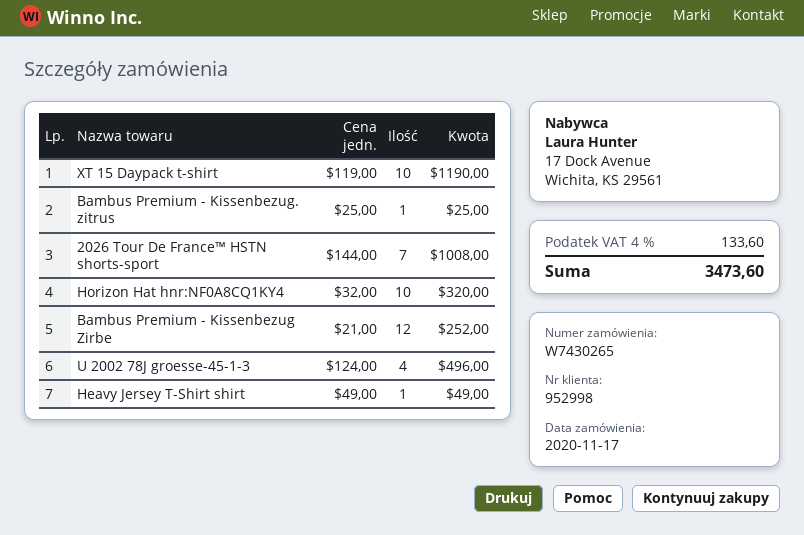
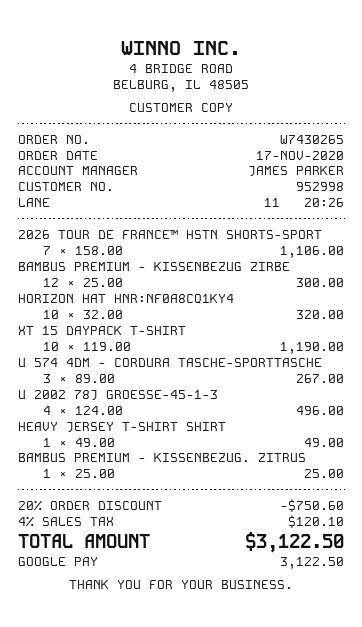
2026 Tour De France™ HSTN shorts-sport: 7 x 144.00 = 1008.00 -> 7 x 158.00 = 1106.00
Bambus Premium - Kissenbezug Zirbe: 12 x 21.00 = 252.00 -> 12 x 25.00 = 300.00
U 574 4DM - CORDURA TASCHE-SPORTTASCHE: none -> 3 x 89.00 = 267.00
discount: none -> 20% = 750.60
tax: 4% = 133.60 -> 4% = 120.10
total: 3473.60 -> 3122.50

